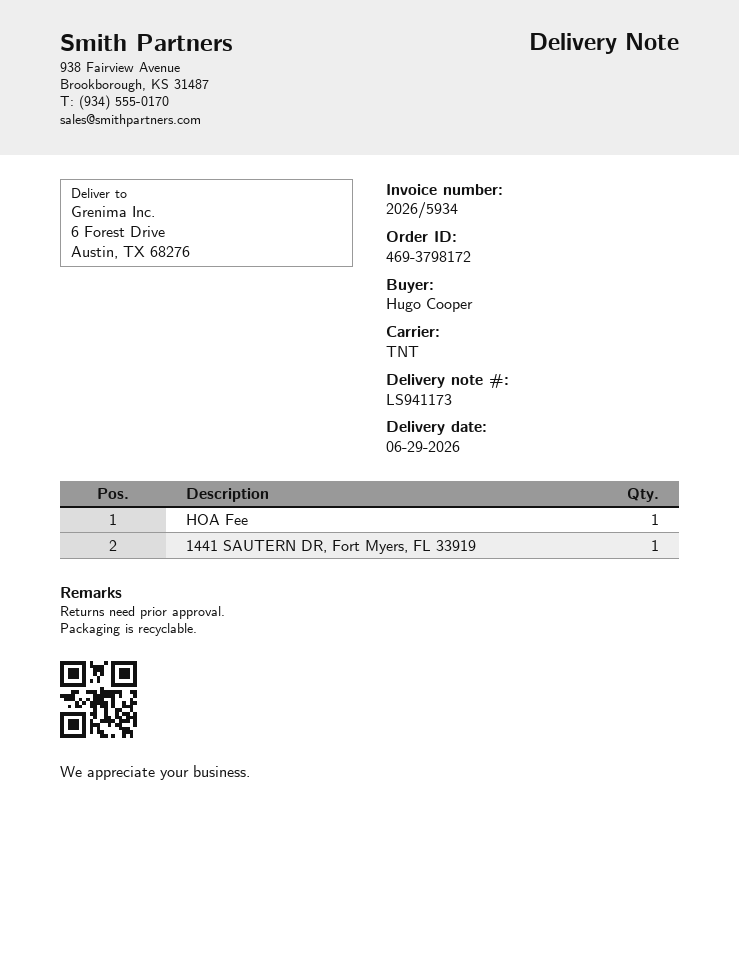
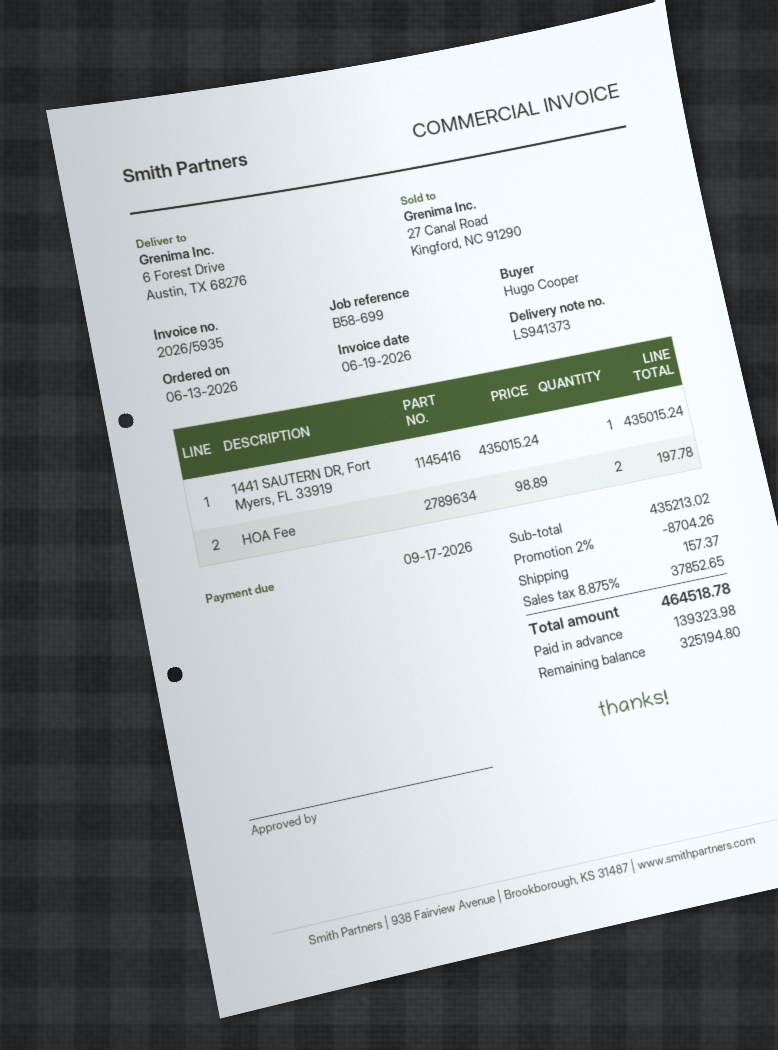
delivery note number: LS941173 -> LS941373
invoice number: 2026/5934 -> 2026/5935
HOA Fee: 1 -> 2

